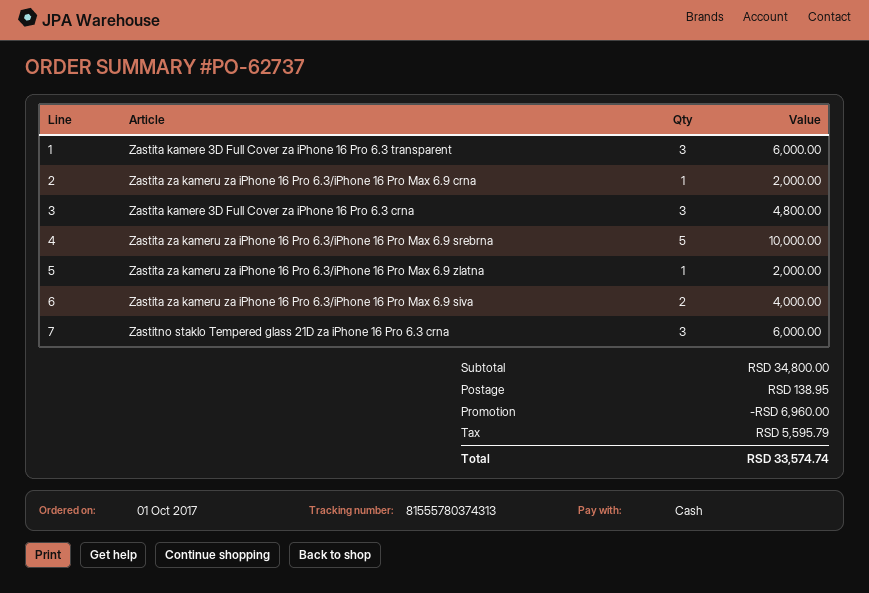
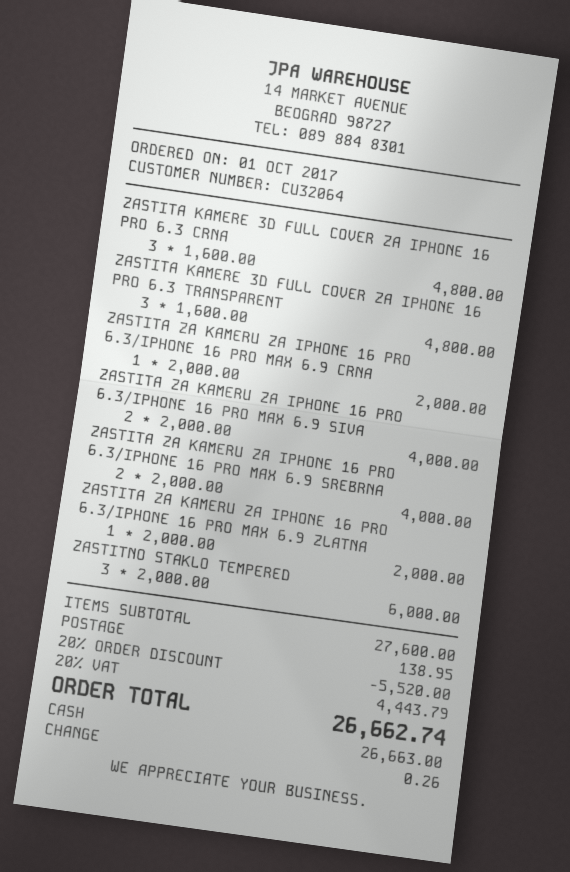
Zastita kamere 3D Full Cover za iPhone 16 Pro 6.3 transparent: 3 for 6000.00 -> 3 for 4800.00
Zastita za kameru za iPhone 16 Pro 6.3/iPhone 16 Pro Max 6.9 srebrna: 5 for 10000.00 -> 2 for 4000.00
subtotal: 34800.00 -> 27600.00
discount: 6960.00 -> 5520.00
tax: 5595.79 -> 4443.79
total: 33574.74 -> 26662.74

